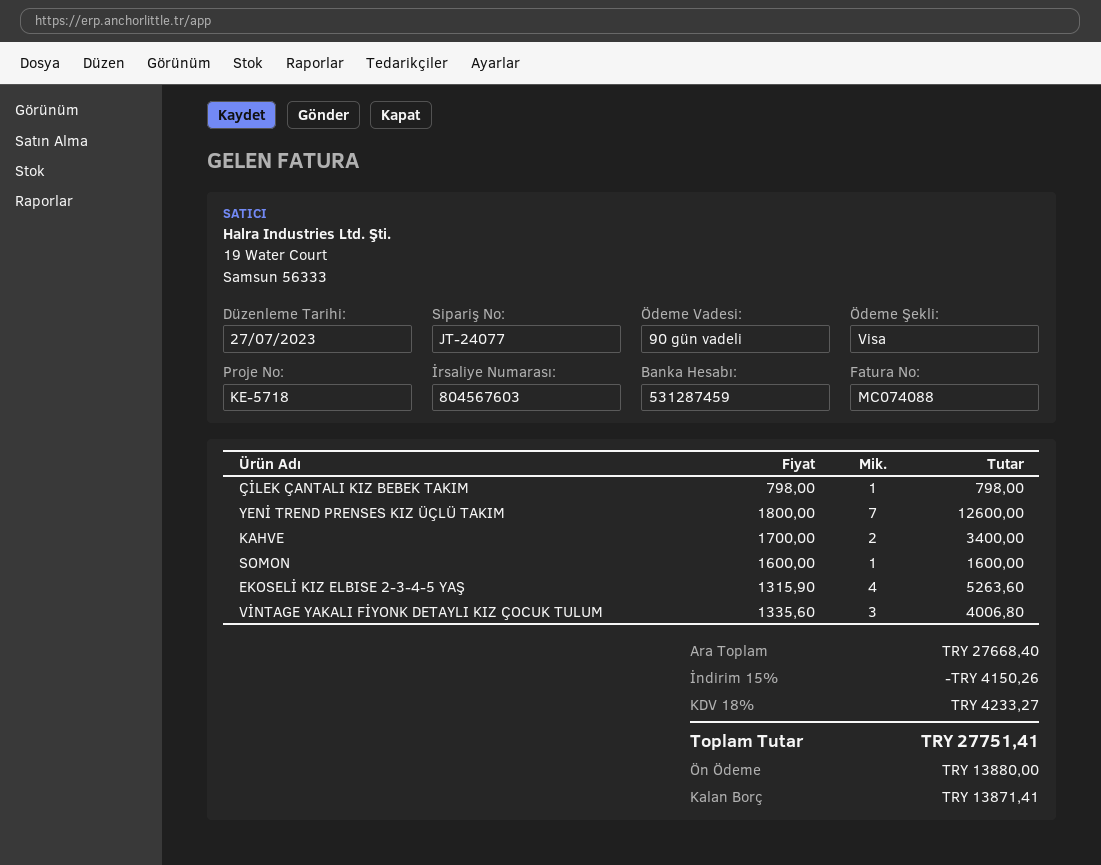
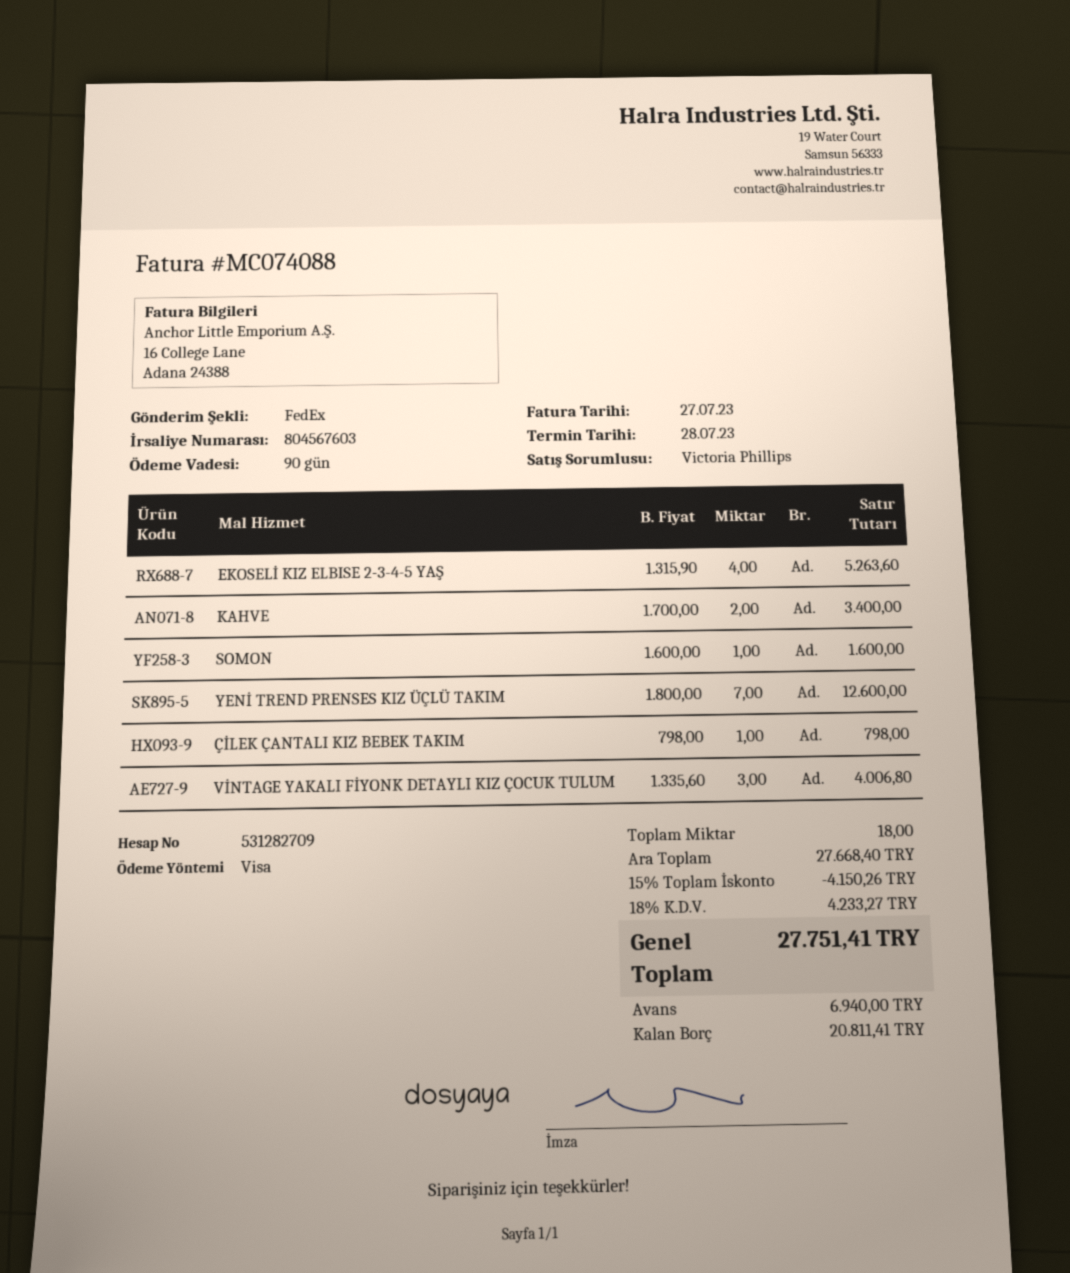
bank account: 531287459 -> 531282709
deposit: 13880.00 -> 6940.00
balance: 13871.41 -> 20811.41

